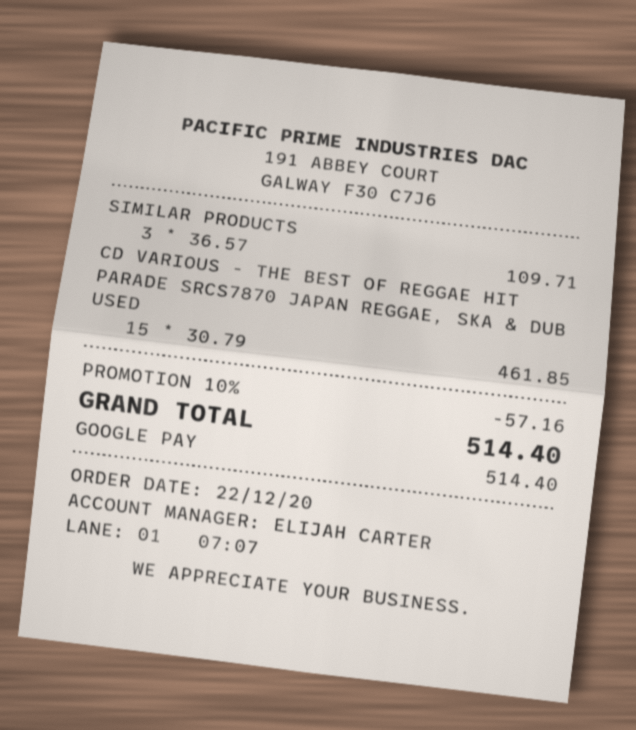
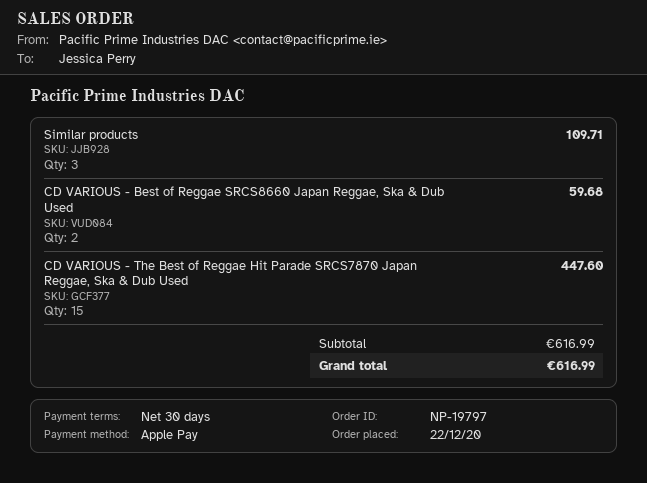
payment method: Google Pay -> Apple Pay
CD VARIOUS - THE BEST OF REGGAE HIT PARADE SRCS7870 JAPAN REGGAE, SKA & DUB USED: 15 for 461.85 -> 15 for 447.60
CD VARIOUS - Best of Reggae SRCS8660 Japan Reggae, Ska & Dub Used: none -> 2 for 59.68
discount: 10% = 57.16 -> none
total: 514.40 -> 616.99

